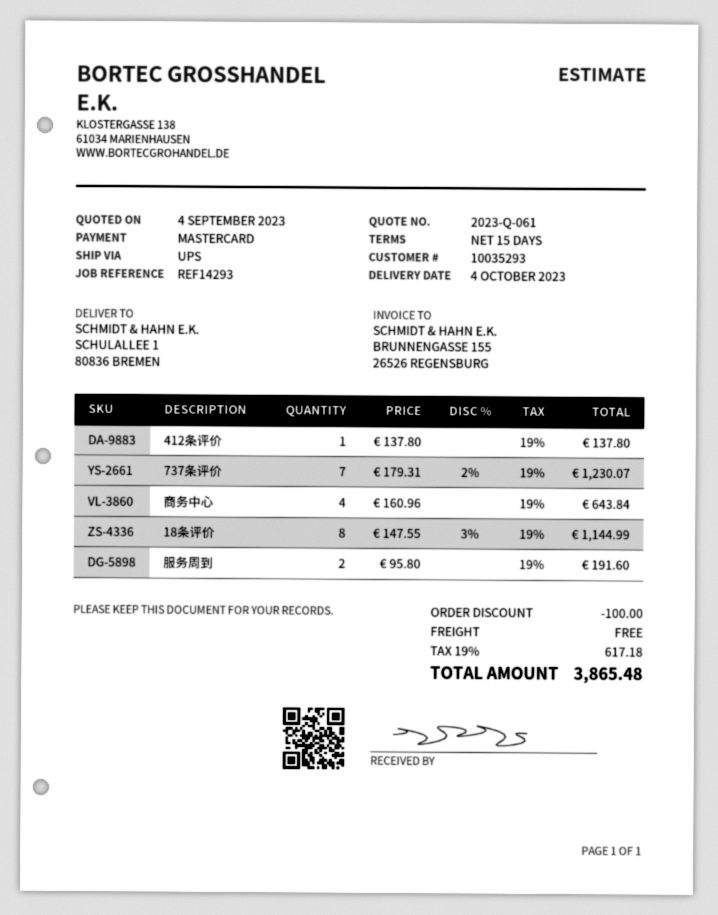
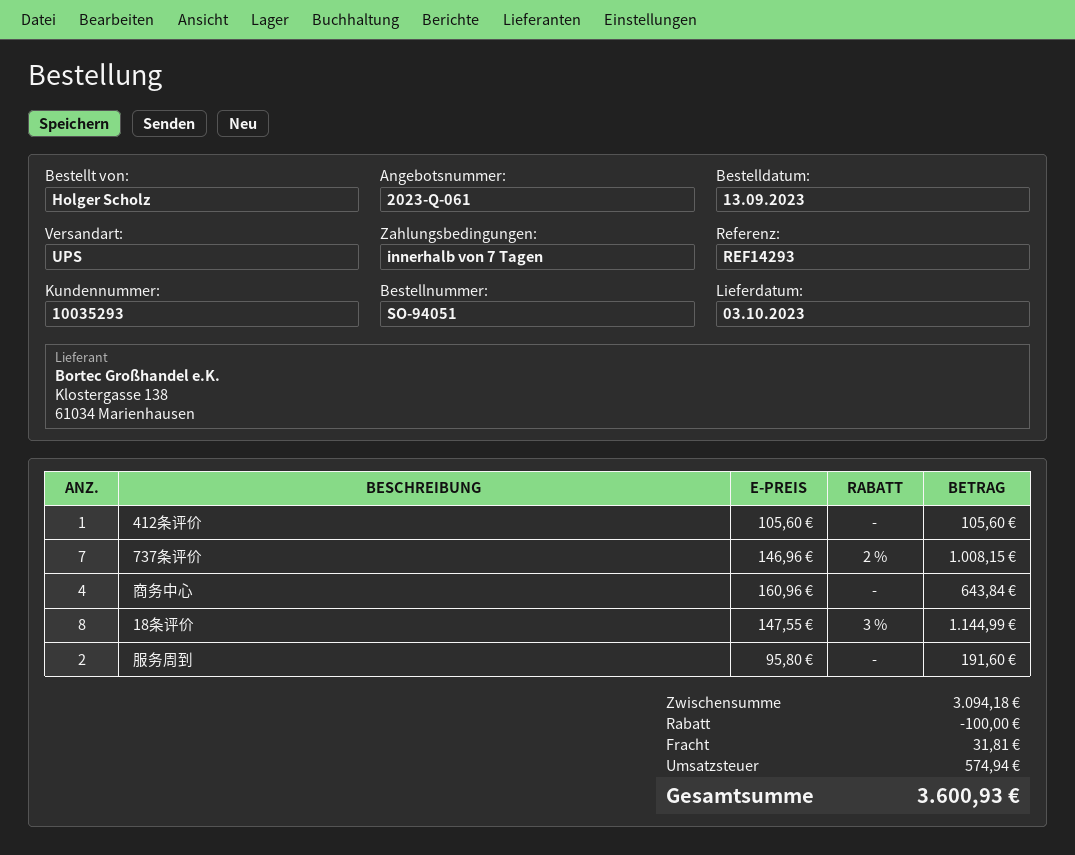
delivery date: 2023-10-04 -> 2023-10-03
payment terms: 15 days -> 7 days
412条评价: 1 x 137.80 = 137.80 -> 1 x 105.60 = 105.60
737条评价: 7 x 179.31 - 2% = 1230.07 -> 7 x 146.96 - 2% = 1008.15
shipping: 0.00 -> 31.81
tax: 617.18 -> 574.94
total: 3865.48 -> 3600.93

